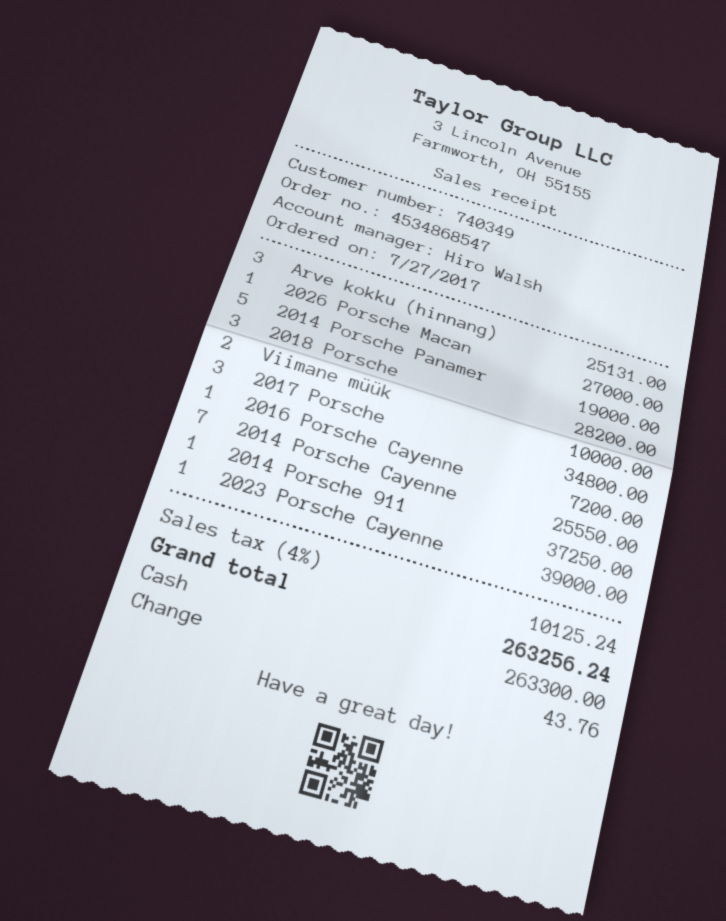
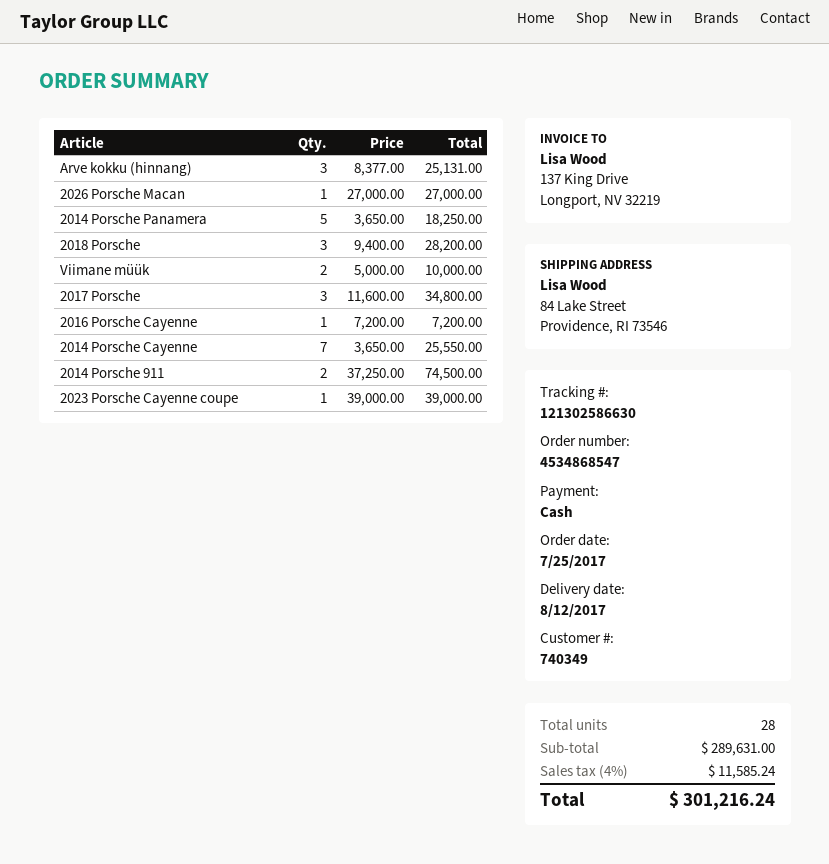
order date: 2017-07-27 -> 2017-07-25
2014 Porsche Panamer: 5 for 19000.00 -> 5 for 18250.00
2014 Porsche 911: 1 for 37250.00 -> 2 for 74500.00
tax: 4% = 10125.24 -> 4% = 11585.24
total: 263256.24 -> 301216.24

